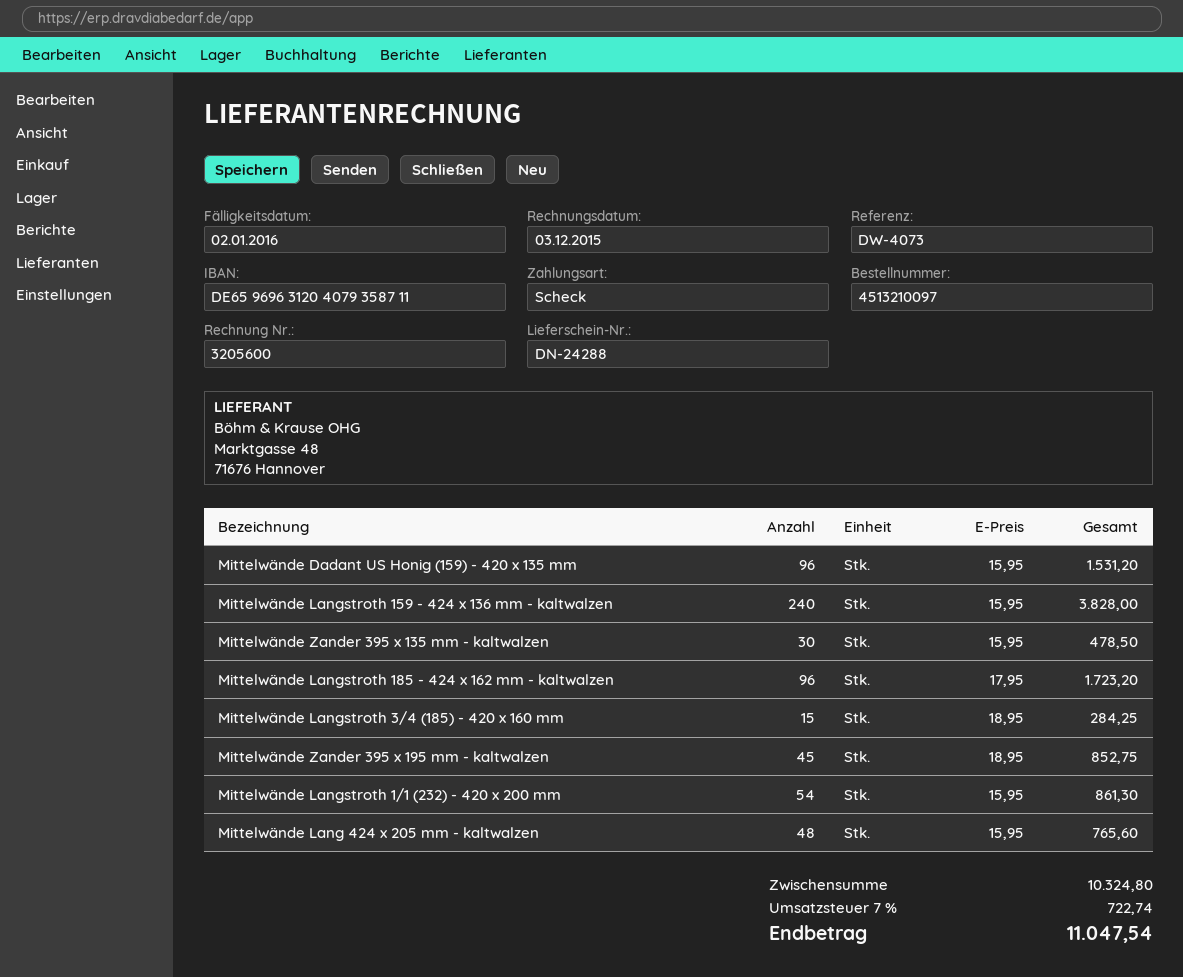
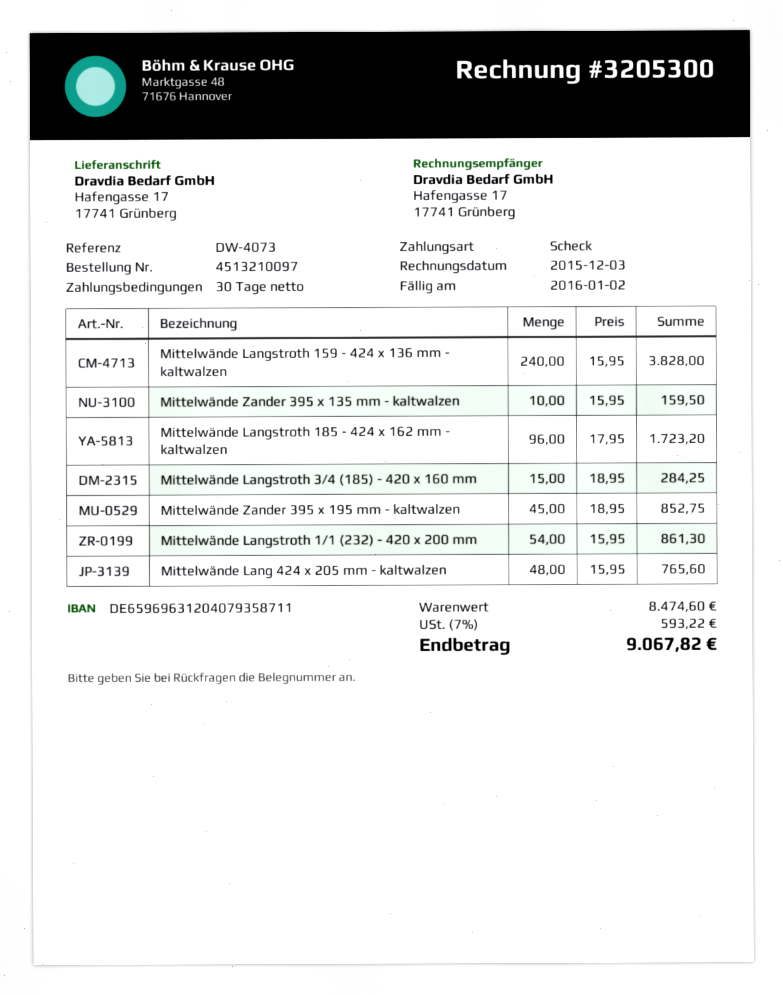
invoice number: 3205600 -> 3205300
Mittelwände Dadant US Honig (159) - 420 x 135 mm: 96 x 15.95 = 1531.20 -> none
Mittelwände Zander 395 x 135 mm - kaltwalzen: 30 x 15.95 = 478.50 -> 10 x 15.95 = 159.50
subtotal: 10324.80 -> 8474.60
tax: 7% = 722.74 -> 7% = 593.22
total: 11047.54 -> 9067.82

